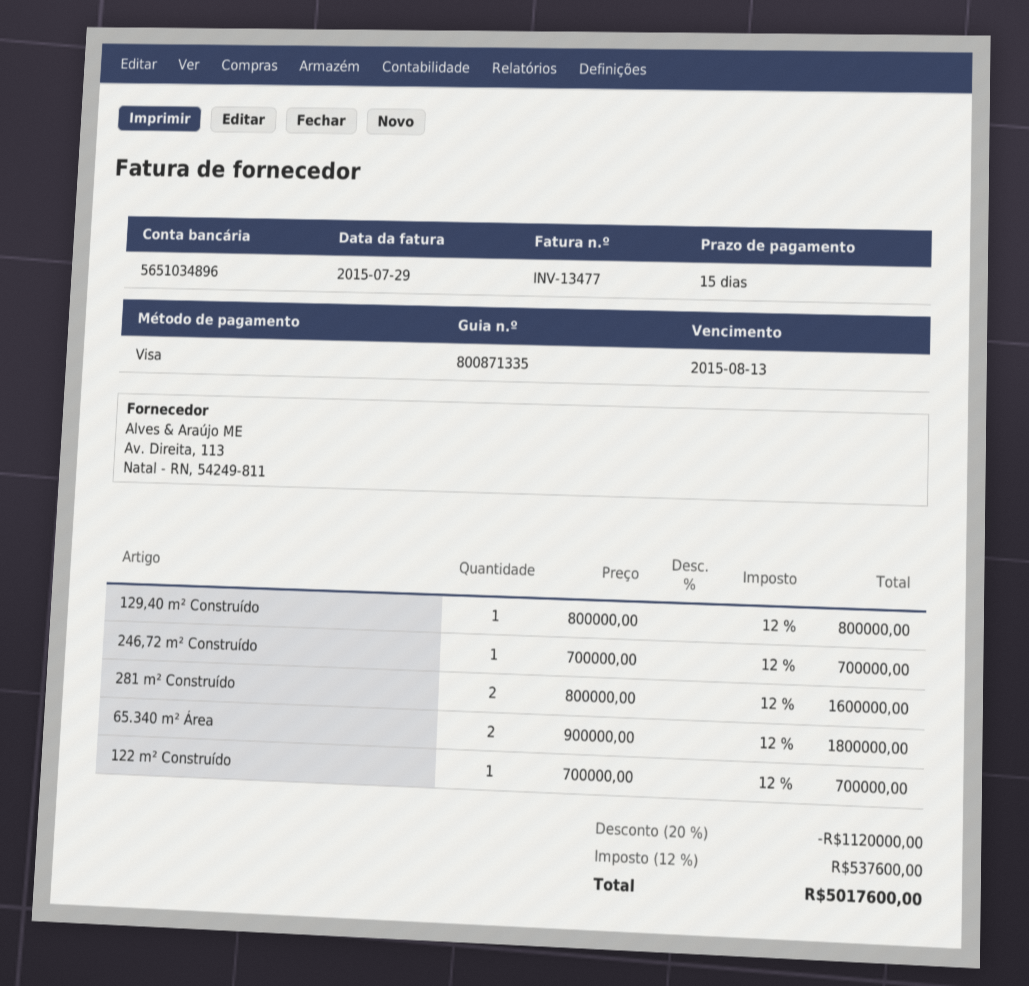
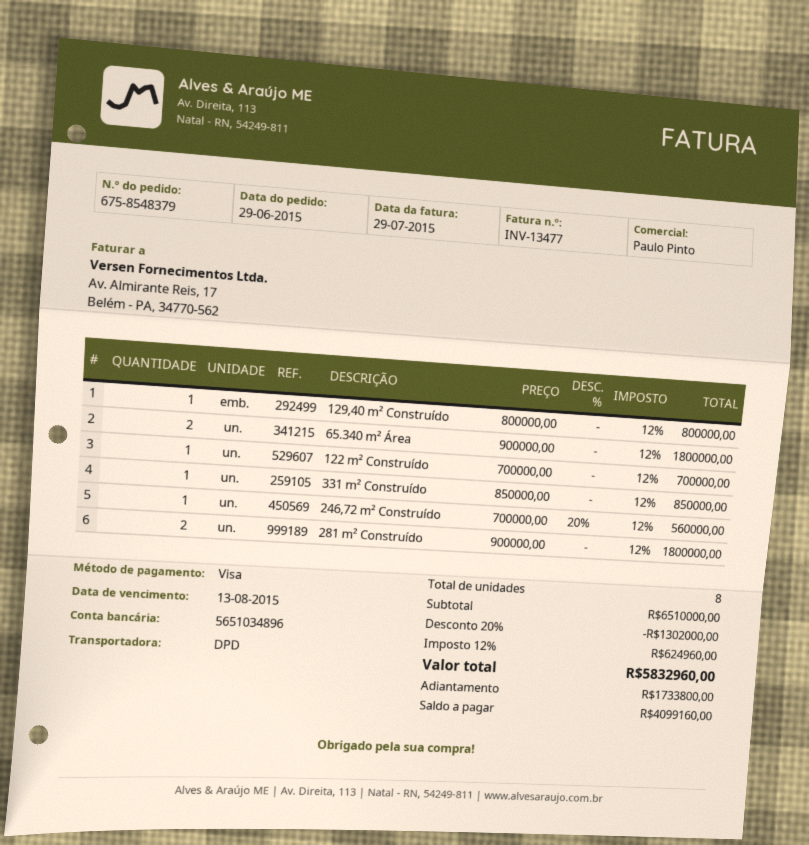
246,72 m² Construído: 1 x 700000.00 = 700000.00 -> 1 x 700000.00 - 20% = 560000.00
281 m² Construído: 2 x 800000.00 = 1600000.00 -> 2 x 900000.00 = 1800000.00
331 m² Construído: none -> 1 x 850000.00 = 850000.00
discount: 20% = 1120000.00 -> 20% = 1302000.00
tax: 12% = 537600.00 -> 12% = 624960.00
total: 5017600.00 -> 5832960.00

